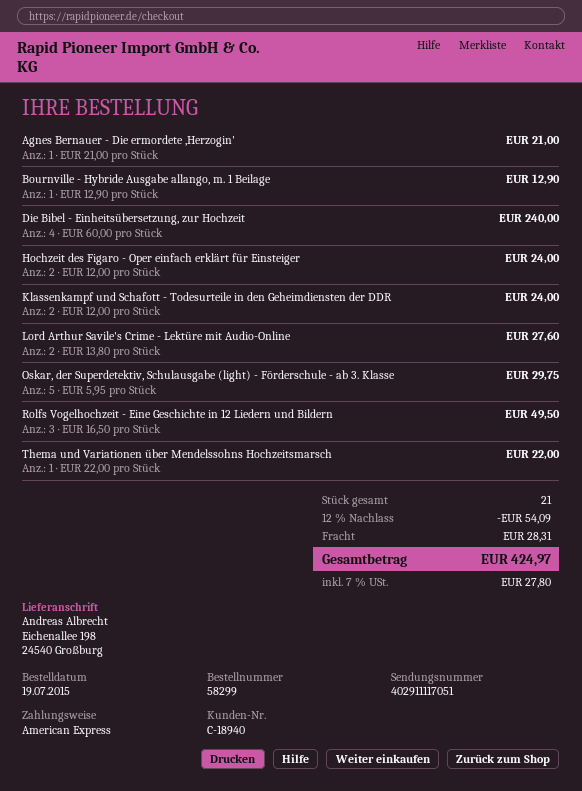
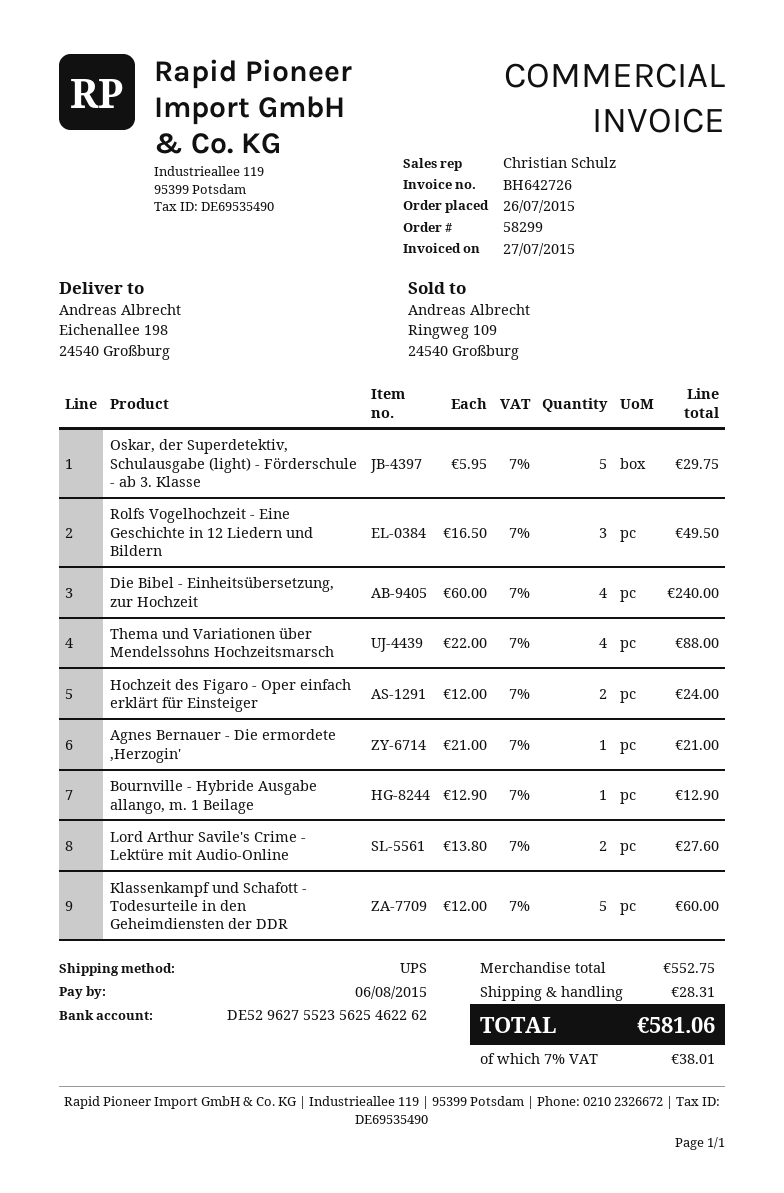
order date: 2015-07-19 -> 2015-07-26
Klassenkampf und Schafott - Todesurteile in den Geheimdiensten der DDR: 2 x 12.00 = 24.00 -> 5 x 12.00 = 60.00
Thema und Variationen über Mendelssohns Hochzeitsmarsch: 1 x 22.00 = 22.00 -> 4 x 22.00 = 88.00
discount: 12% = 54.09 -> none
tax: 7% = 27.80 -> 7% = 38.01
total: 424.97 -> 581.06

